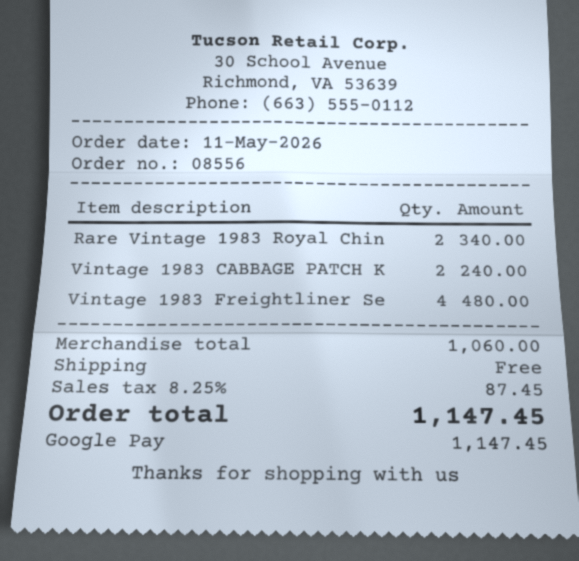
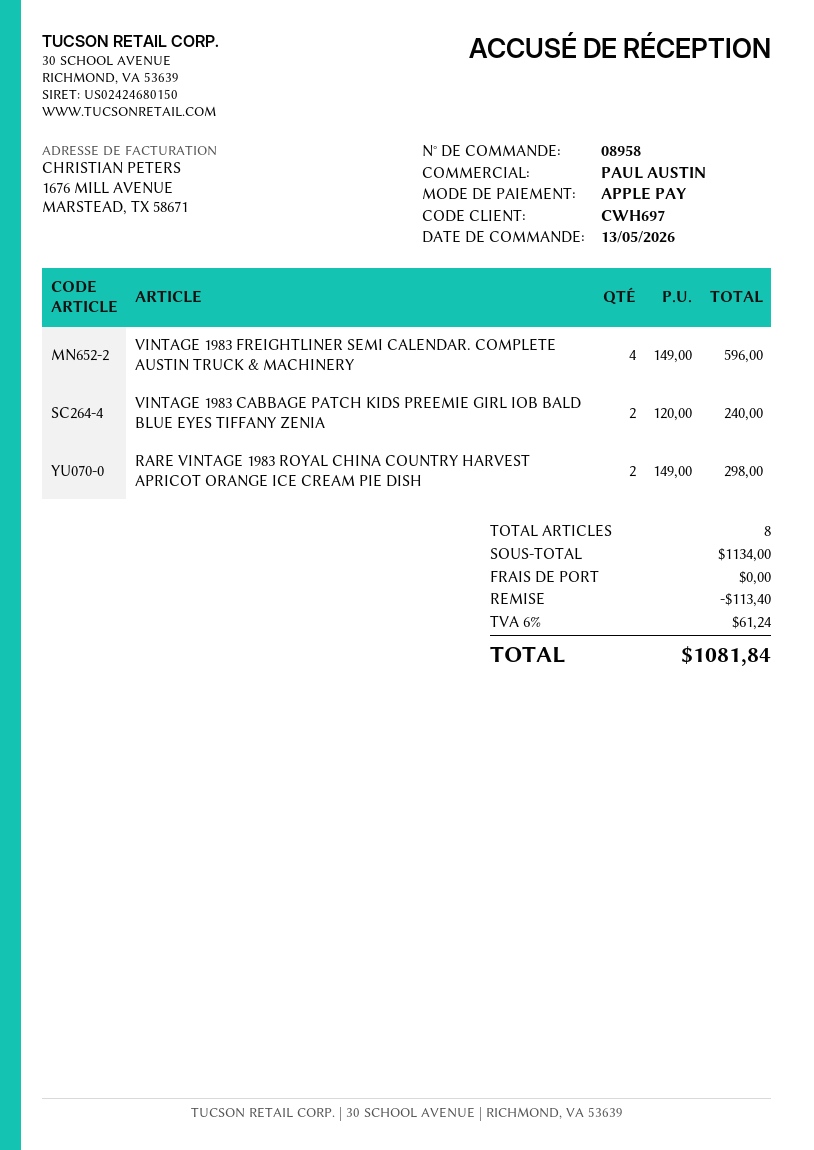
order number: 08556 -> 08958
order date: 2026-05-11 -> 2026-05-13
payment method: Google Pay -> Apple Pay
Rare Vintage 1983 Royal Chin: 2 for 340.00 -> 2 for 298.00
Vintage 1983 Freightliner Se: 4 for 480.00 -> 4 for 596.00
subtotal: 1060.00 -> 1134.00
discount: none -> 113.40
tax: 8.25% = 87.45 -> 6% = 61.24
total: 1147.45 -> 1081.84

